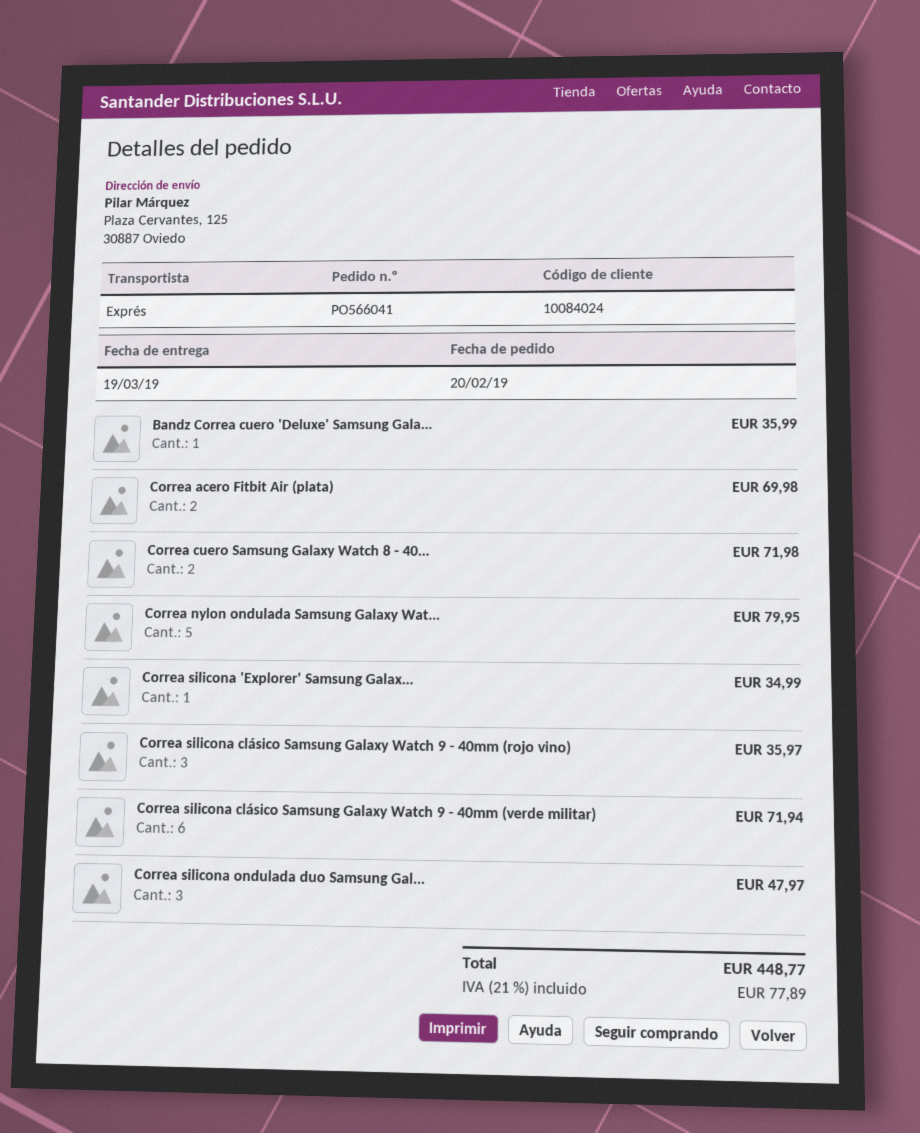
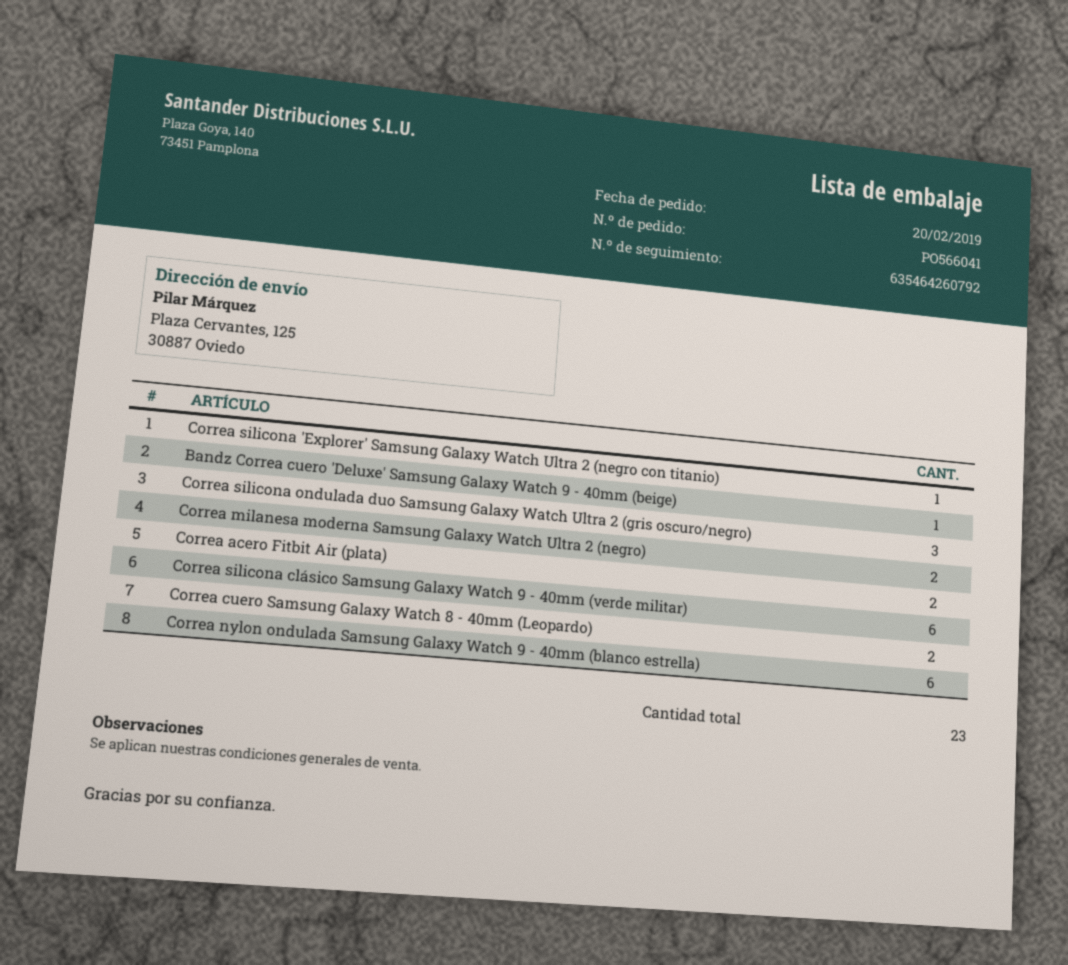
Correa nylon ondulada Samsung Galaxy Wat...: 5 -> 6
Correa silicona clásico Samsung Galaxy Watch 9 - 40mm (rojo vino): 3 -> none
Correa milanesa moderna Samsung Galaxy Watch Ultra 2 (negro): none -> 2

